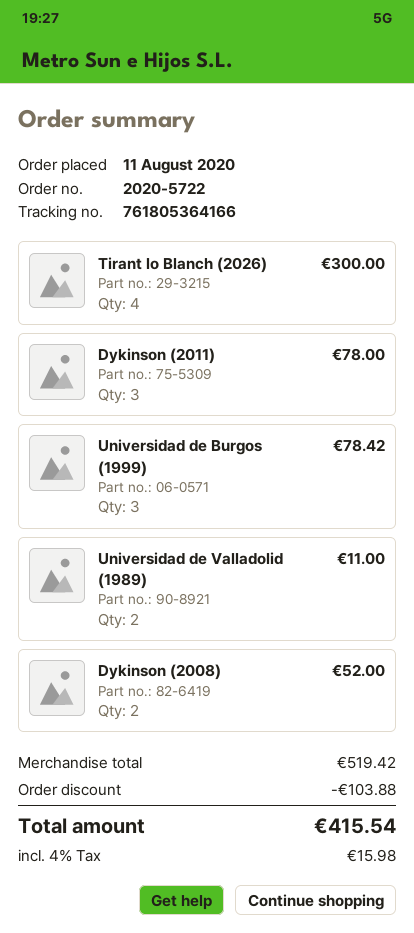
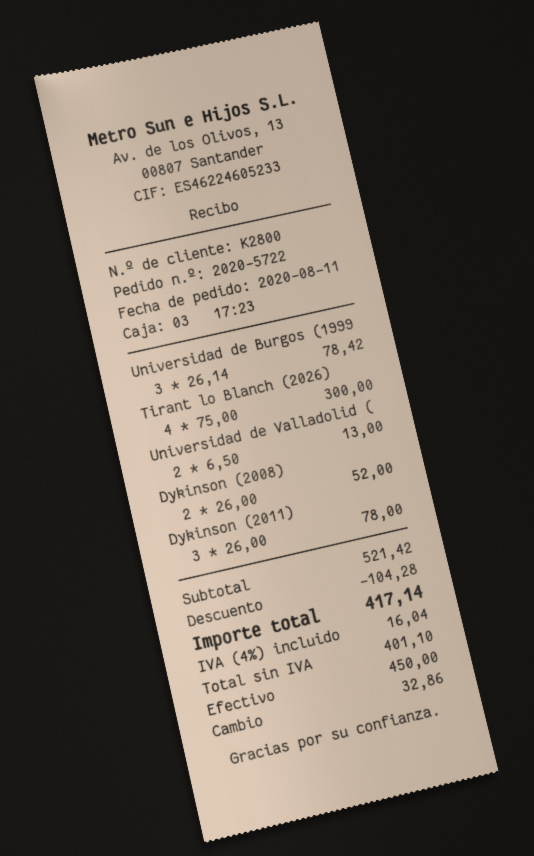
Universidad de Valladolid (1989): 2 for 11.00 -> 2 for 13.00
subtotal: 519.42 -> 521.42
discount: 103.88 -> 104.28
tax: 4% = 15.98 -> 4% = 16.04
total: 415.54 -> 417.14

